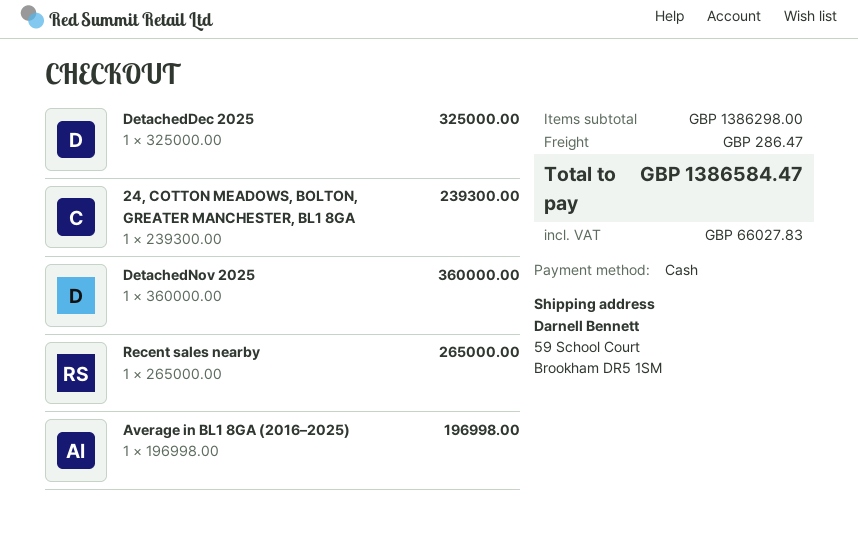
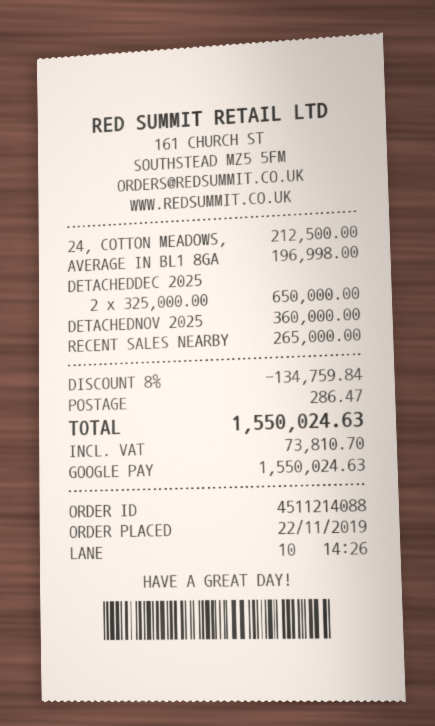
payment method: cash -> Google Pay
DetachedDec 2025: 1 x 325000.00 = 325000.00 -> 2 x 325000.00 = 650000.00
24, COTTON MEADOWS, BOLTON, GREATER MANCHESTER, BL1 8GA: 1 x 239300.00 = 239300.00 -> 1 x 212500.00 = 212500.00
discount: none -> 8% = 134759.84
tax: 66027.83 -> 73810.70
total: 1386584.47 -> 1550024.63

